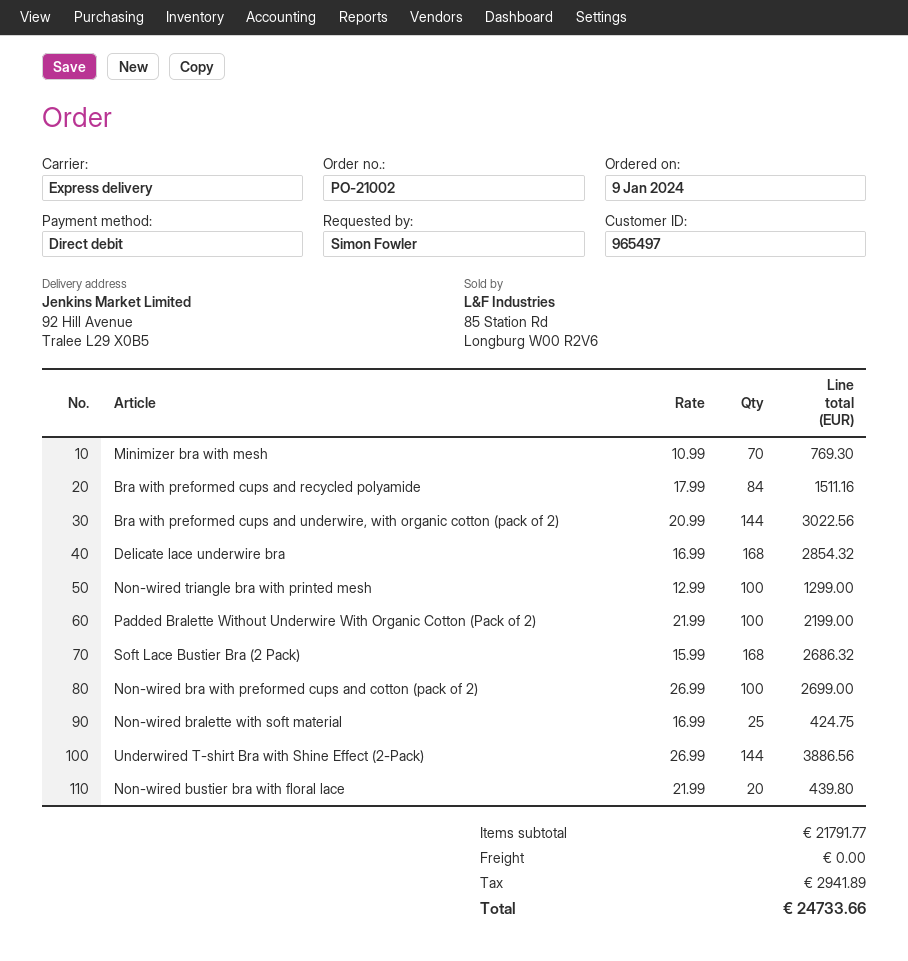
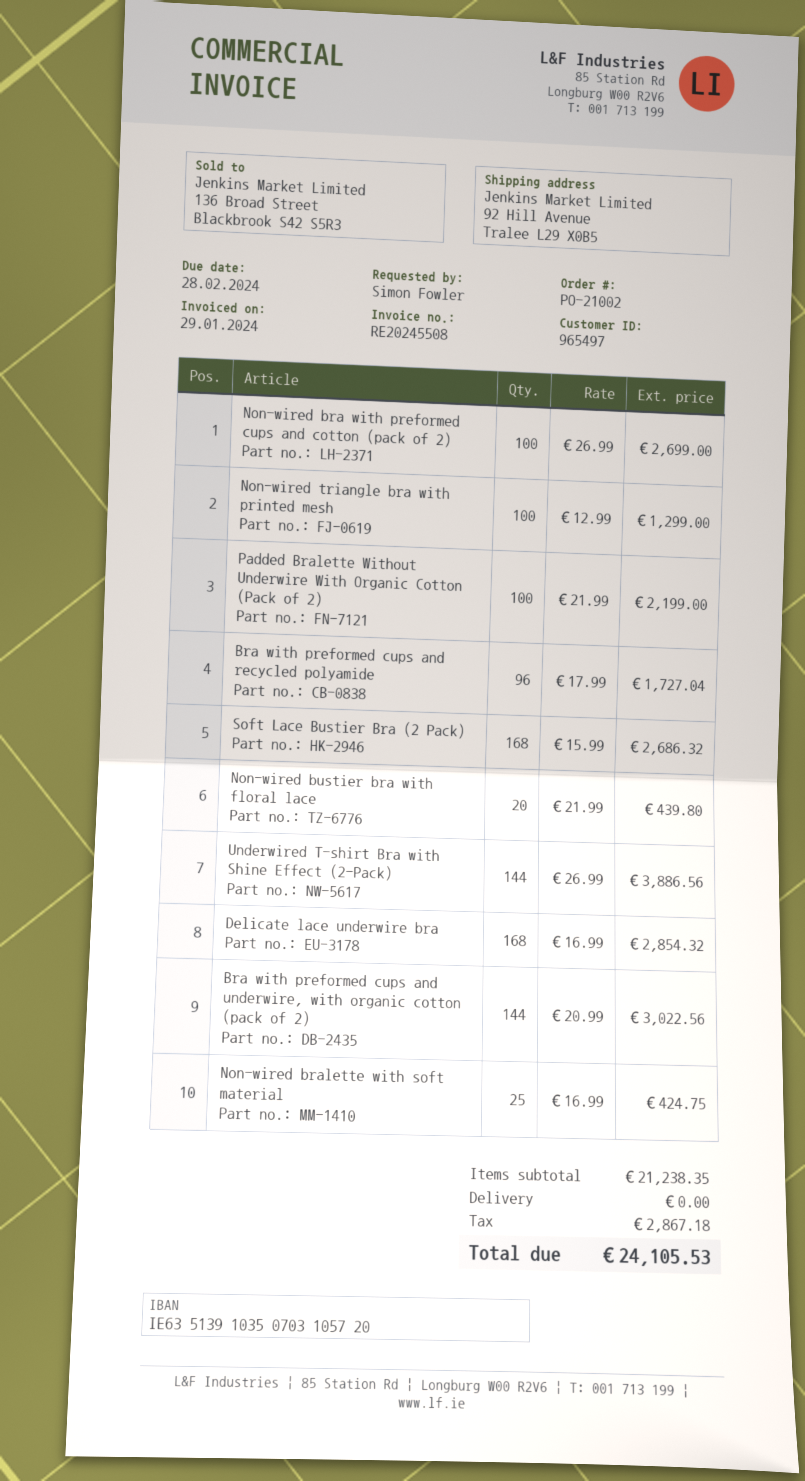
Minimizer bra with mesh: 70 x 10.99 = 769.30 -> none
Bra with preformed cups and recycled polyamide: 84 x 17.99 = 1511.16 -> 96 x 17.99 = 1727.04
subtotal: 21791.77 -> 21238.35
tax: 2941.89 -> 2867.18
total: 24733.66 -> 24105.53

